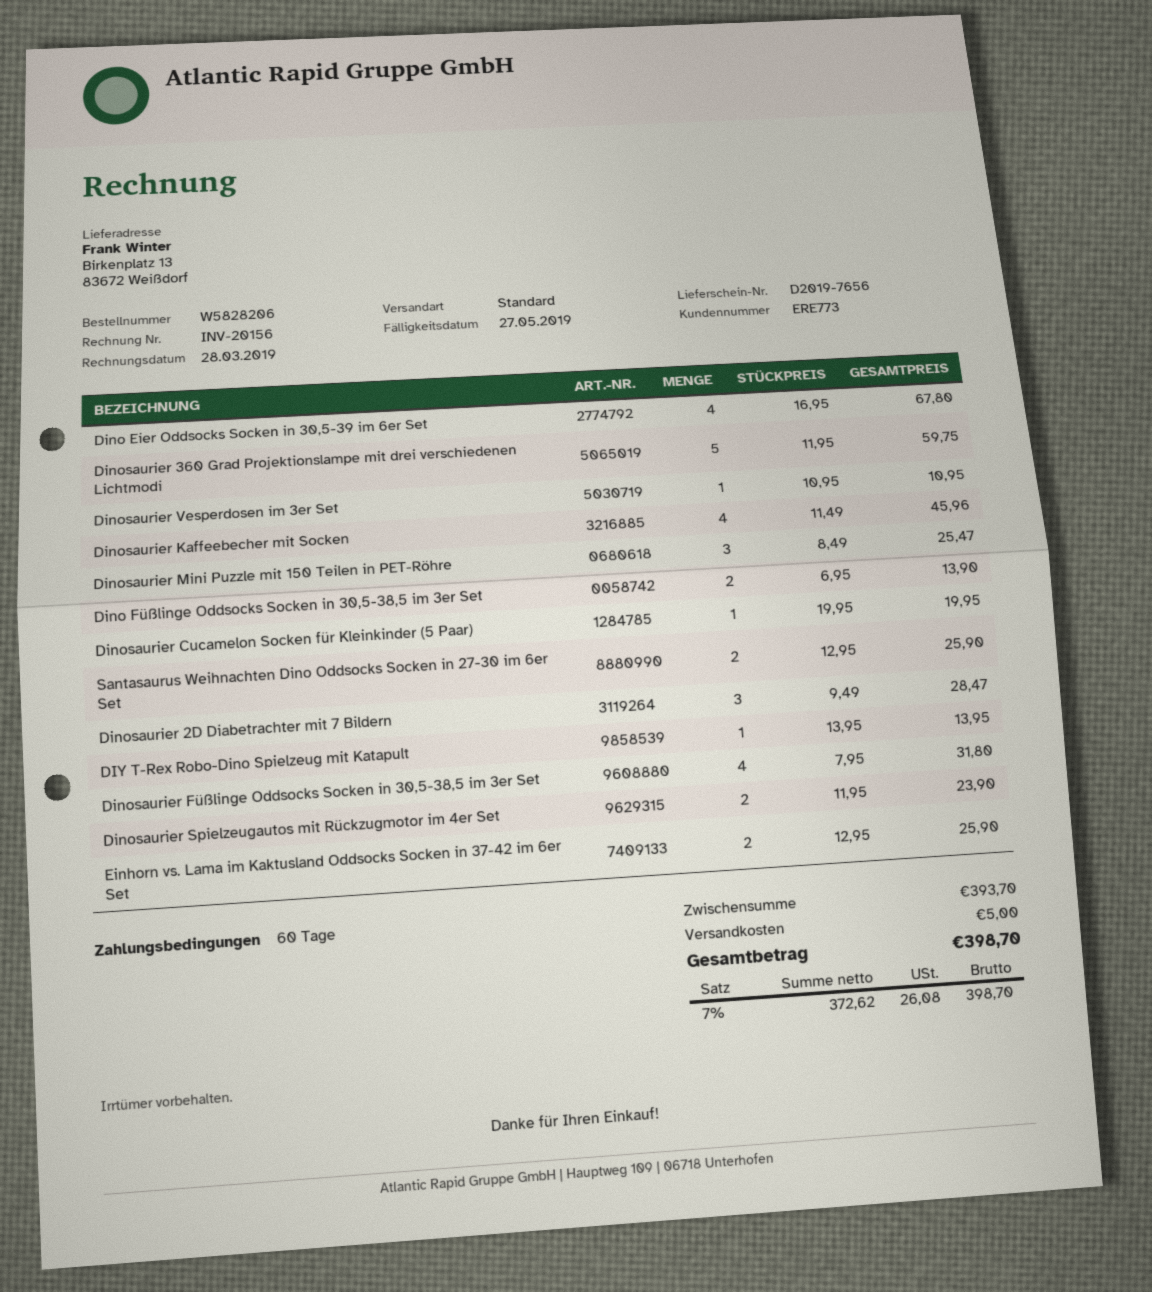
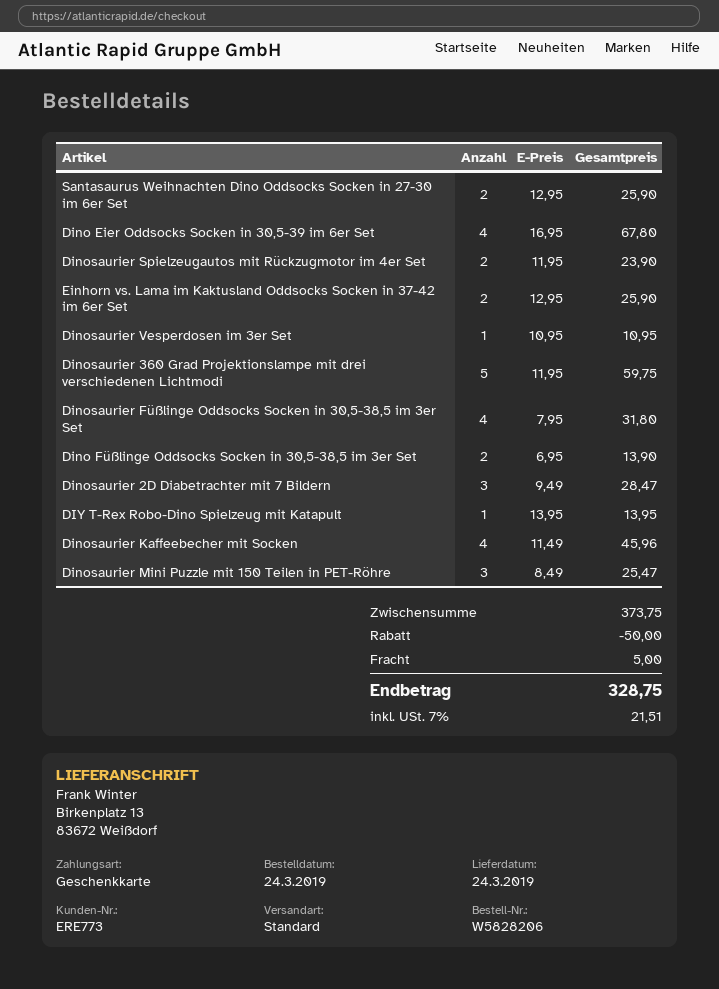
Dinosaurier Cucamelon Socken für Kleinkinder (5 Paar): 1 x 19.95 = 19.95 -> none
subtotal: 393.70 -> 373.75
discount: none -> 50.00
tax: 7% = 26.08 -> 7% = 21.51
total: 398.70 -> 328.75

